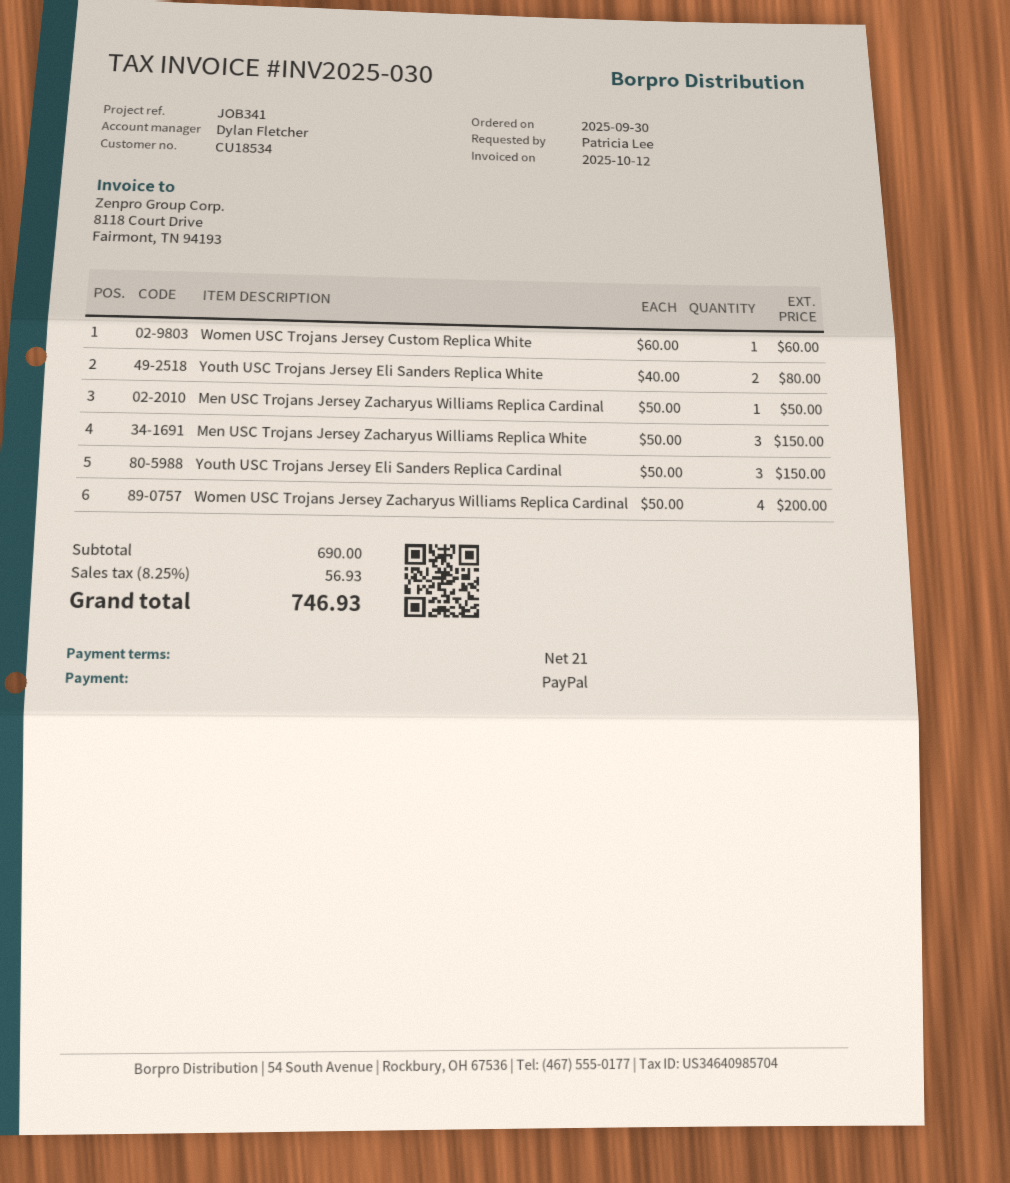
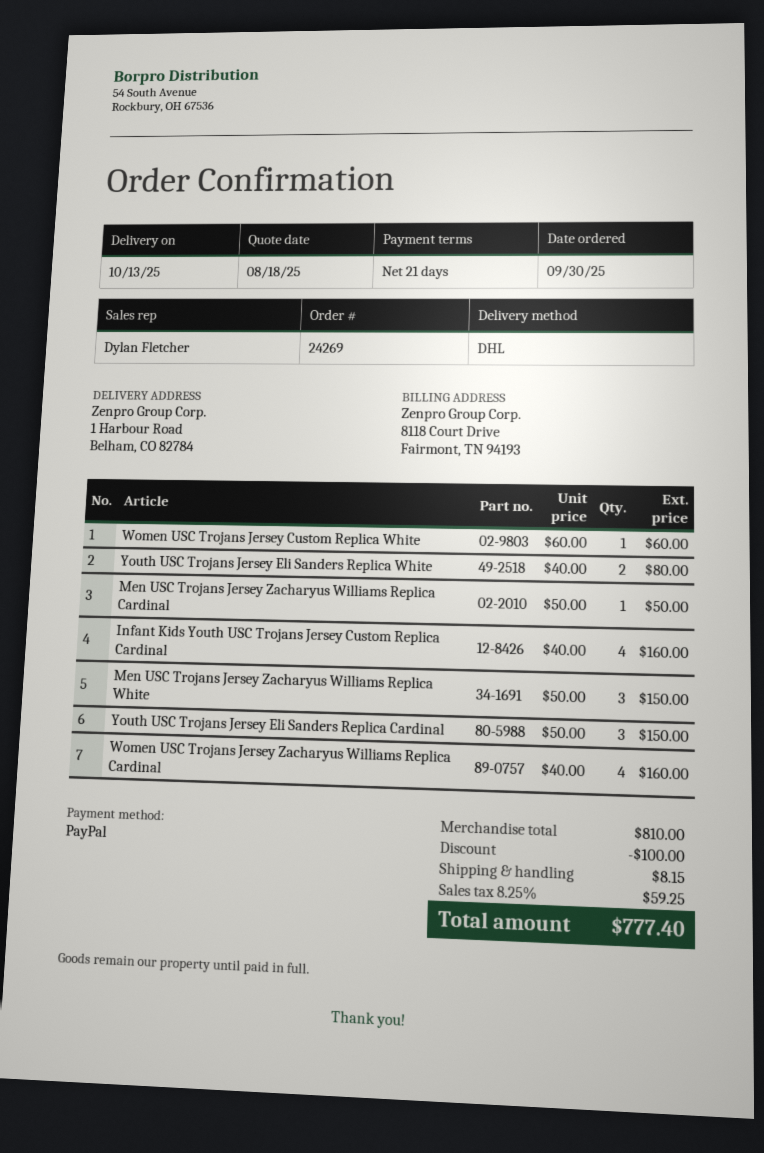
Women USC Trojans Jersey Zacharyus Williams Replica Cardinal: 4 x 50.00 = 200.00 -> 4 x 40.00 = 160.00
Infant Kids Youth USC Trojans Jersey Custom Replica Cardinal: none -> 4 x 40.00 = 160.00
subtotal: 690.00 -> 810.00
discount: none -> 100.00
shipping: none -> 8.15
tax: 8.25% = 56.93 -> 8.25% = 59.25
total: 746.93 -> 777.40

